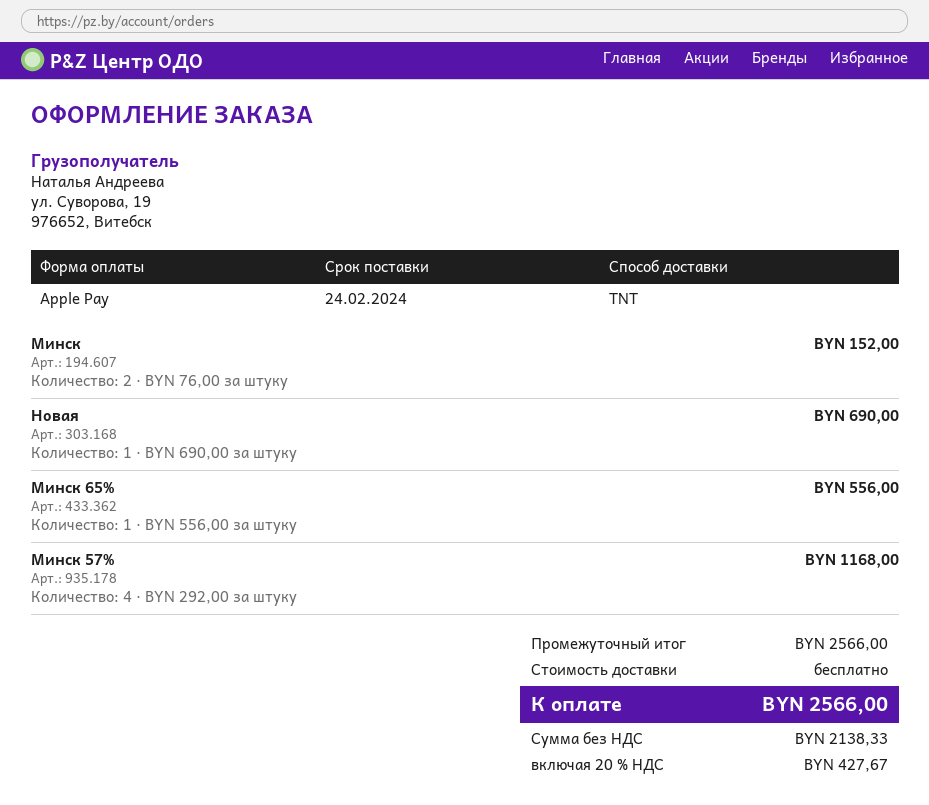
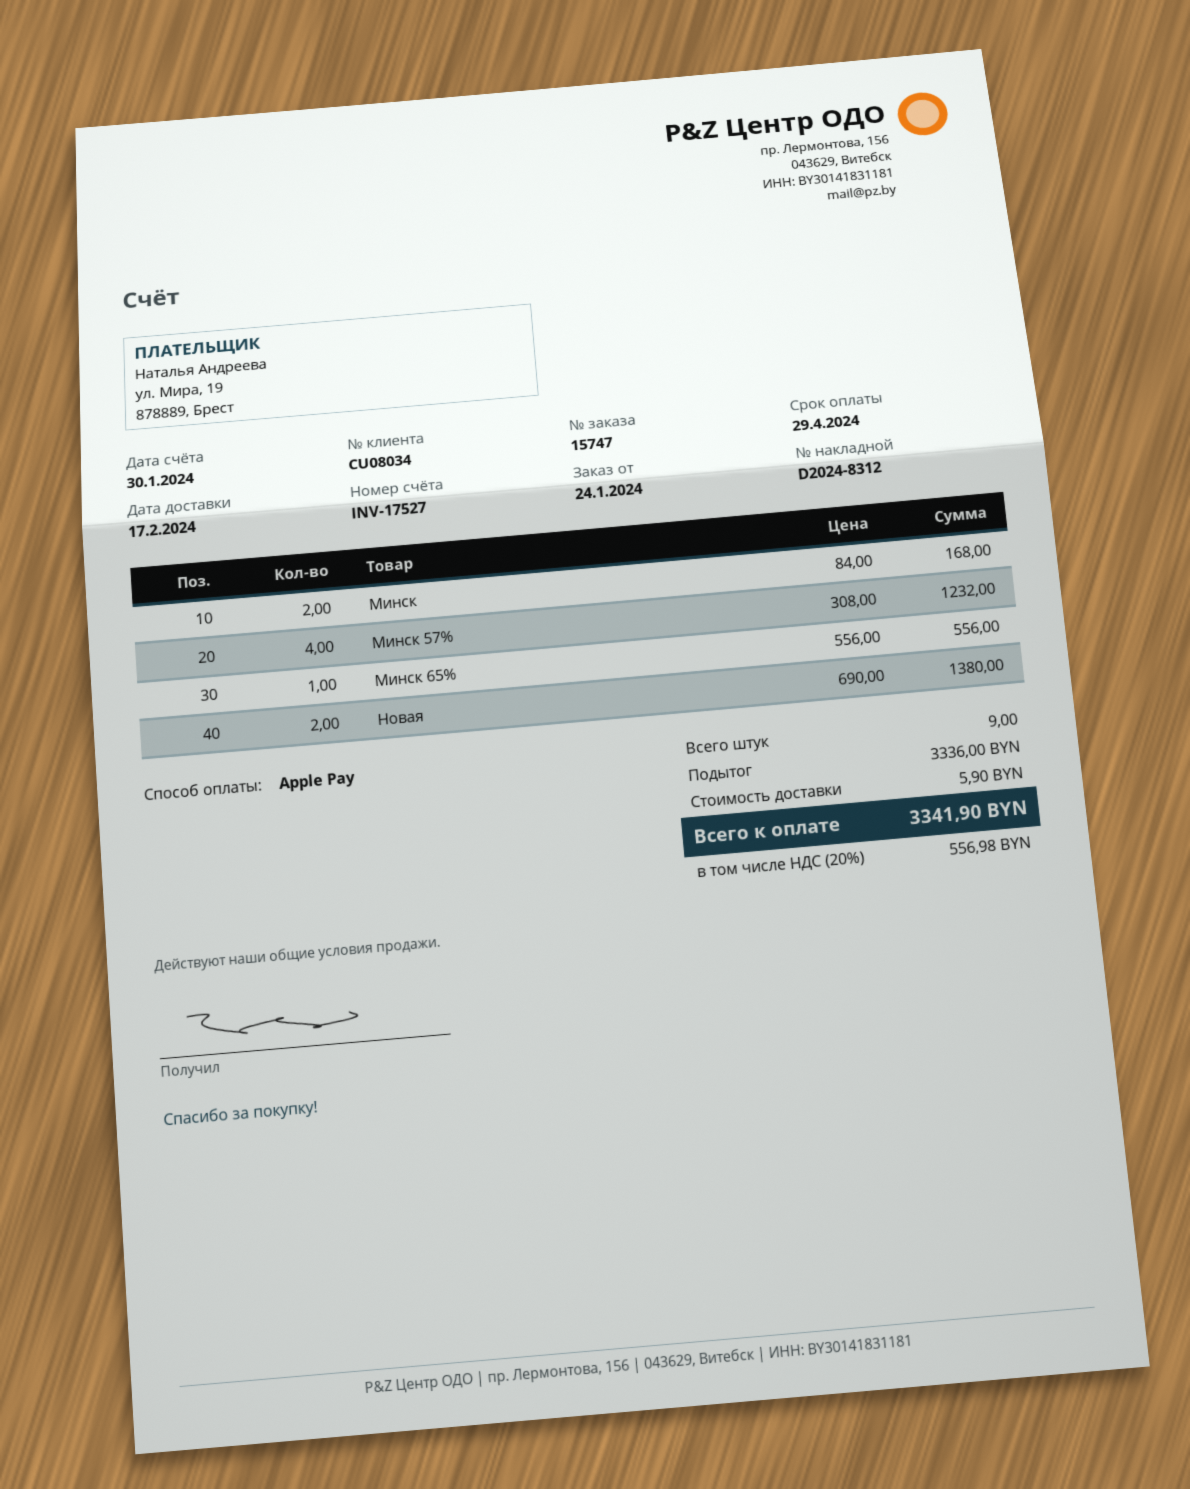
delivery date: 2024-02-24 -> 2024-02-17
Минск: 2 x 76.00 = 152.00 -> 2 x 84.00 = 168.00
Новая: 1 x 690.00 = 690.00 -> 2 x 690.00 = 1380.00
Минск 57%: 4 x 292.00 = 1168.00 -> 4 x 308.00 = 1232.00
subtotal: 2566.00 -> 3336.00
shipping: 0.00 -> 5.90
tax: 20% = 427.67 -> 20% = 556.98
total: 2566.00 -> 3341.90

